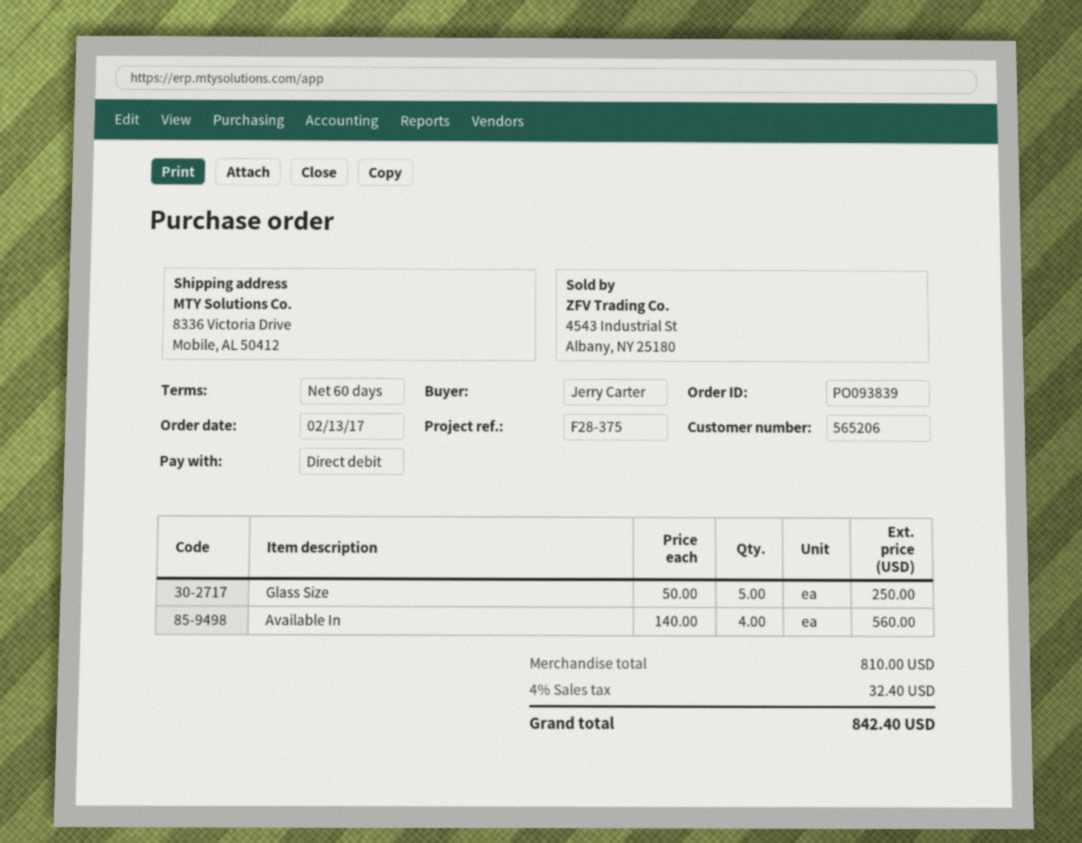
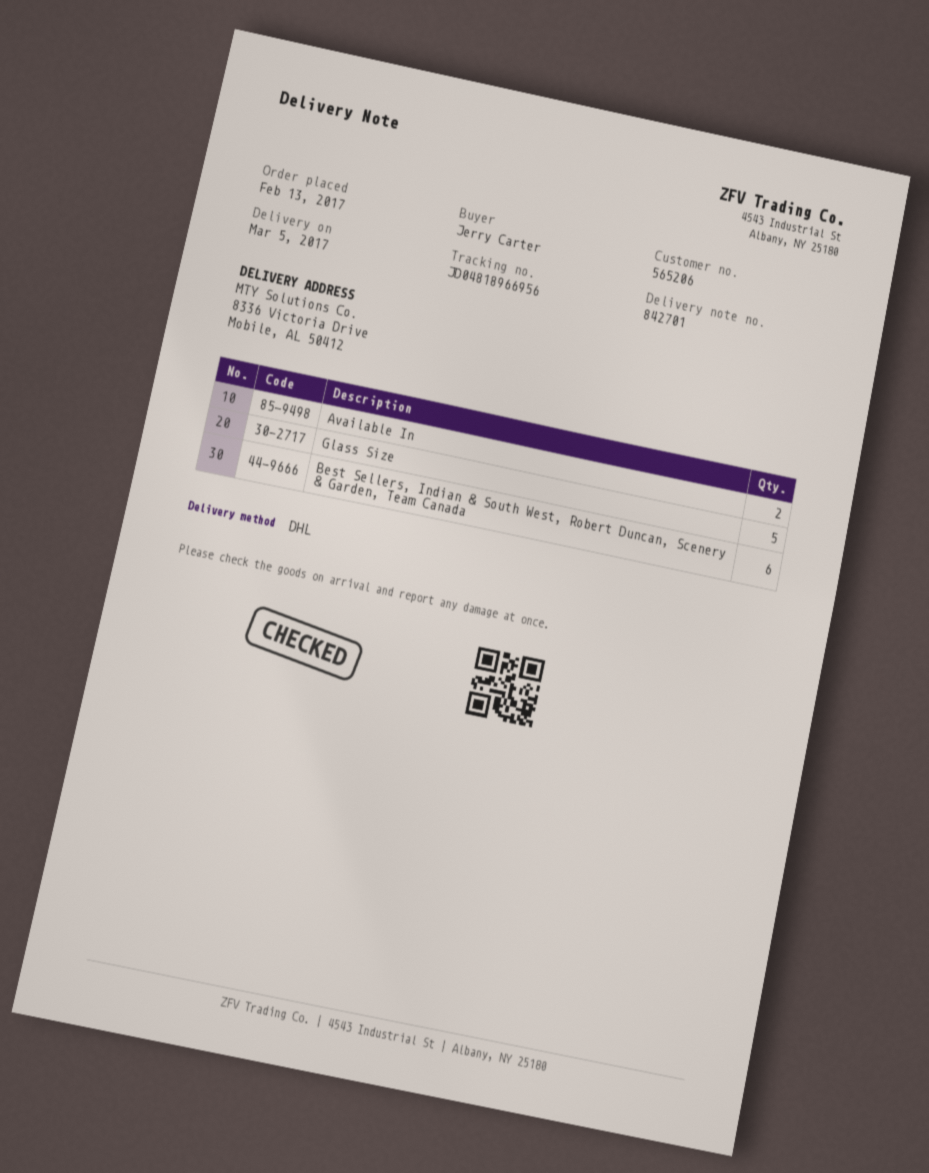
Available In: 4 -> 2
Best Sellers, Indian & South West, Robert Duncan, Scenery & Garden, Team Canada: none -> 6

